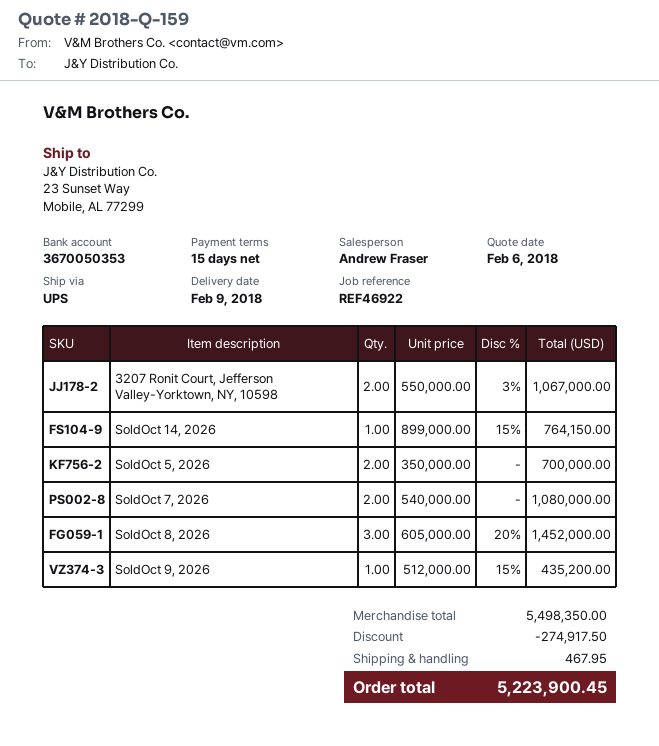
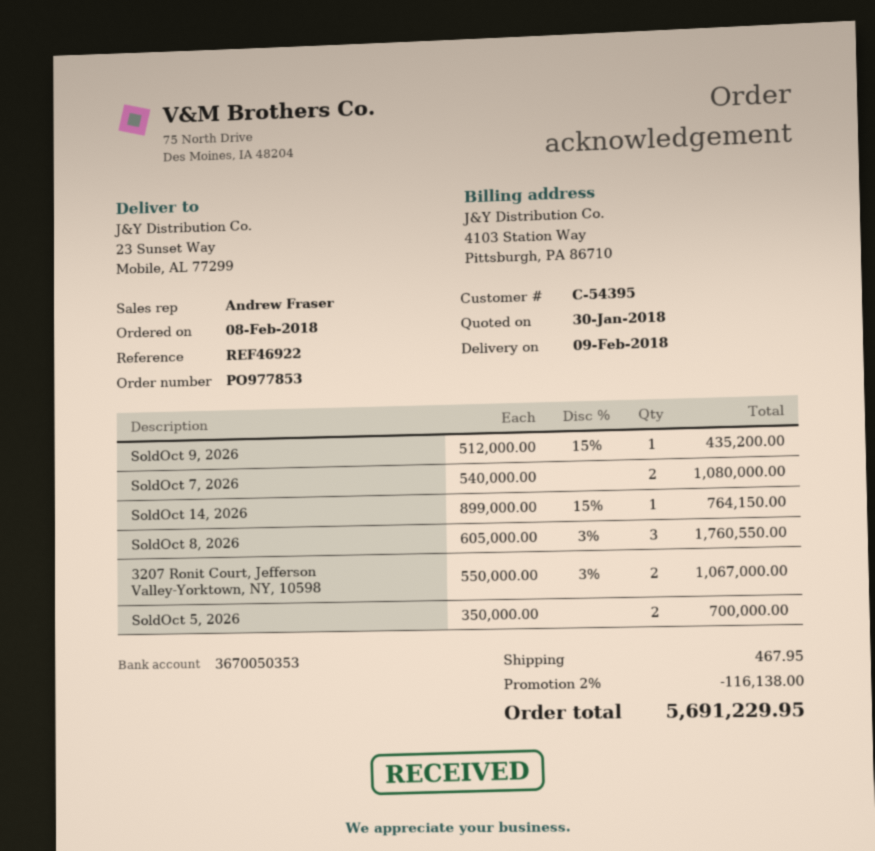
quote date: 2018-02-06 -> 2018-01-30
SoldOct 8, 2026: 3 x 605000.00 - 20% = 1452000.00 -> 3 x 605000.00 - 3% = 1760550.00
discount: 274917.50 -> 116138.00
total: 5223900.45 -> 5691229.95

